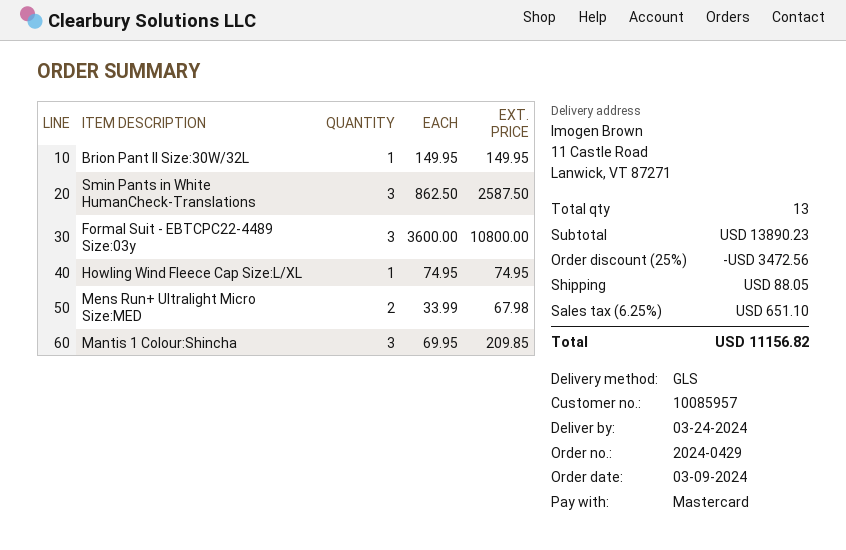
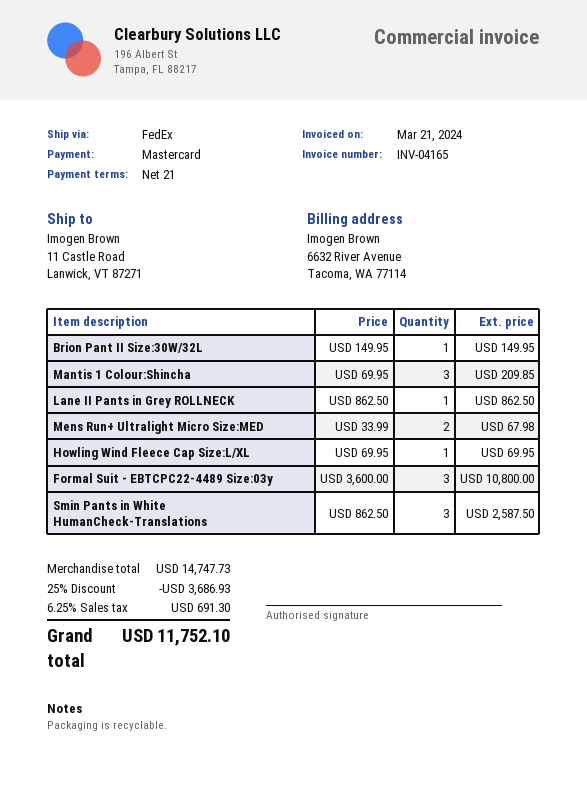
shipping method: GLS -> FedEx
Howling Wind Fleece Cap Size:L/XL: 1 x 74.95 = 74.95 -> 1 x 69.95 = 69.95
Lane II Pants in Grey ROLLNECK: none -> 1 x 862.50 = 862.50
subtotal: 13890.23 -> 14747.73
discount: 25% = 3472.56 -> 25% = 3686.93
shipping: 88.05 -> none
tax: 6.25% = 651.10 -> 6.25% = 691.30
total: 11156.82 -> 11752.10

